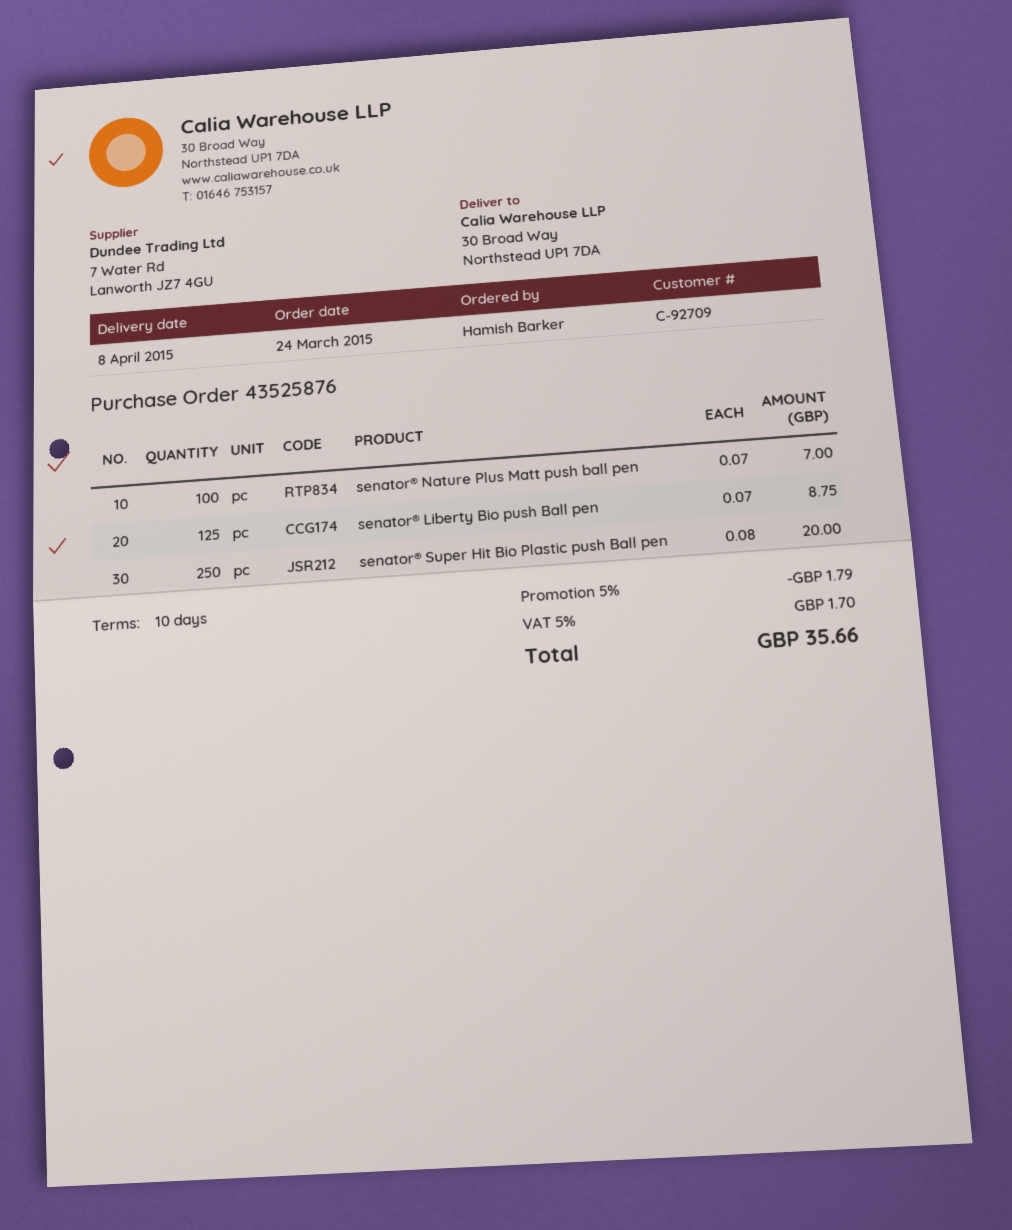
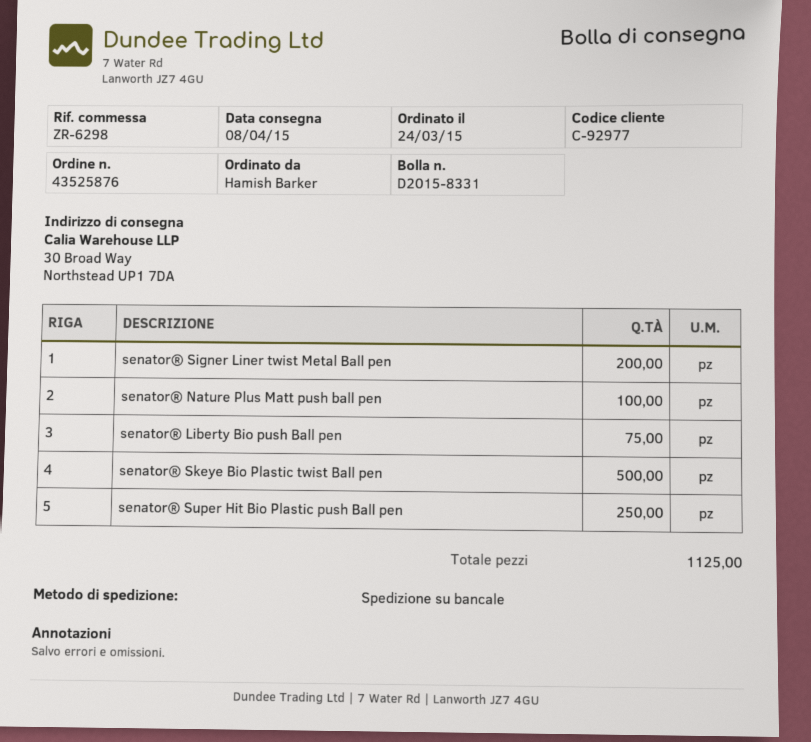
customer number: C-92709 -> C-92977
senator® Liberty Bio push Ball pen: 125 -> 75
senator® Signer Liner twist Metal Ball pen: none -> 200
senator® Skeye Bio Plastic twist Ball pen: none -> 500

